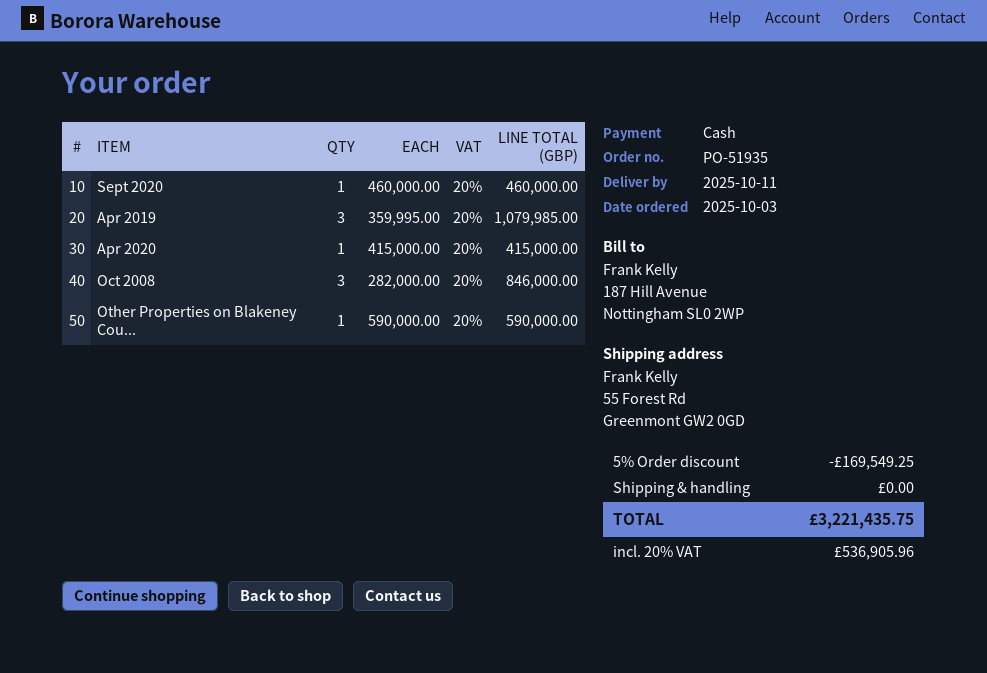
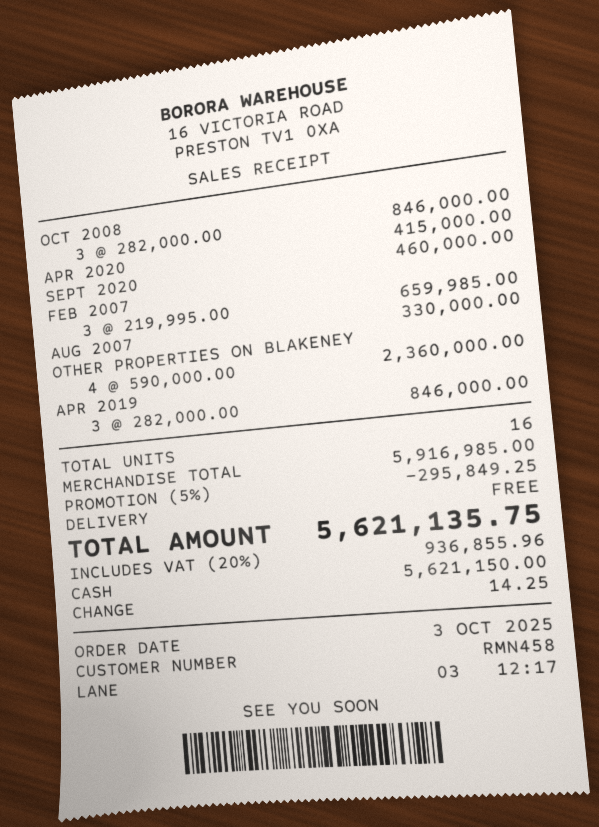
Apr 2019: 3 x 359995.00 = 1079985.00 -> 3 x 282000.00 = 846000.00
Other Properties on Blakeney Cou...: 1 x 590000.00 = 590000.00 -> 4 x 590000.00 = 2360000.00
FEB 2007: none -> 3 x 219995.00 = 659985.00
AUG 2007: none -> 1 x 330000.00 = 330000.00
discount: 5% = 169549.25 -> 5% = 295849.25
tax: 20% = 536905.96 -> 20% = 936855.96
total: 3221435.75 -> 5621135.75

